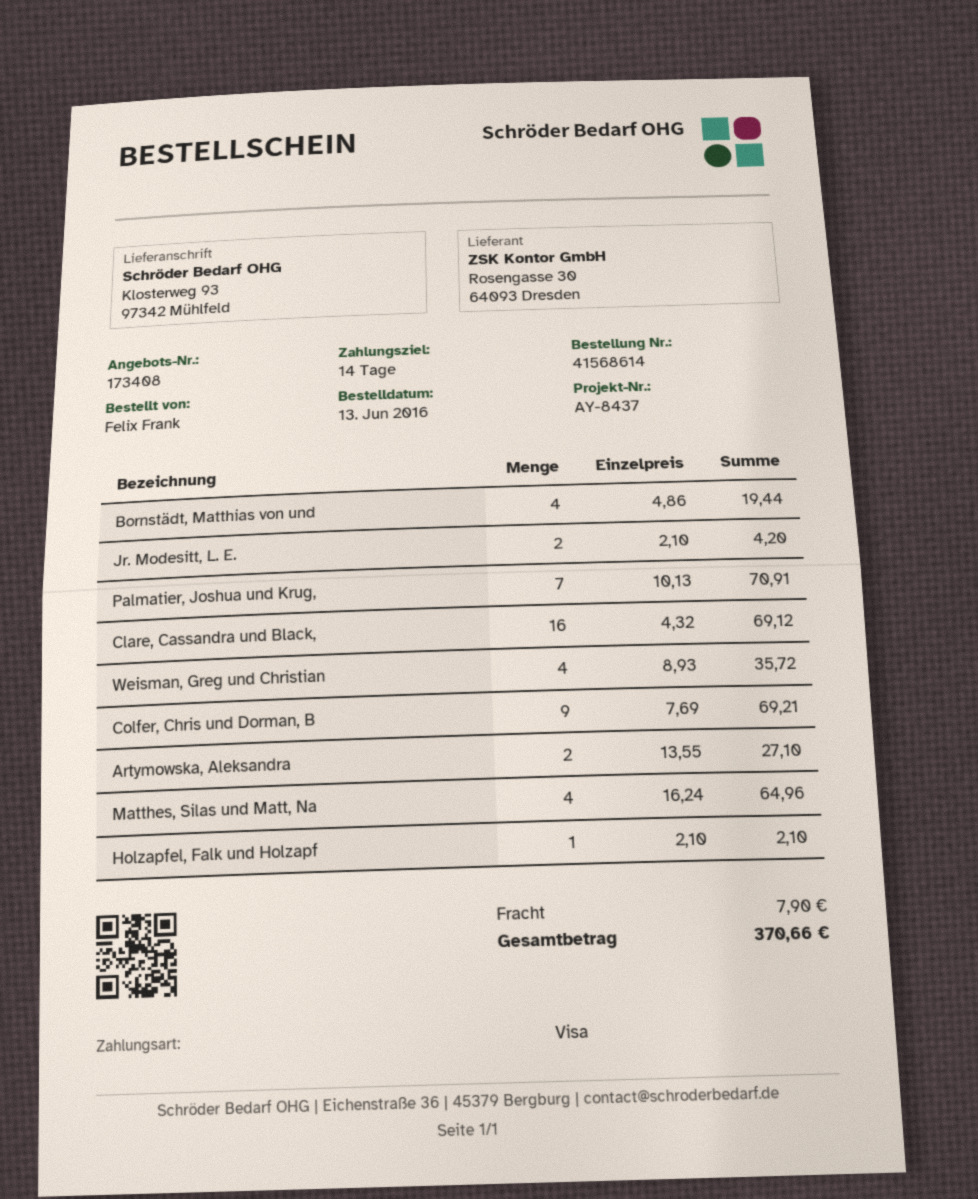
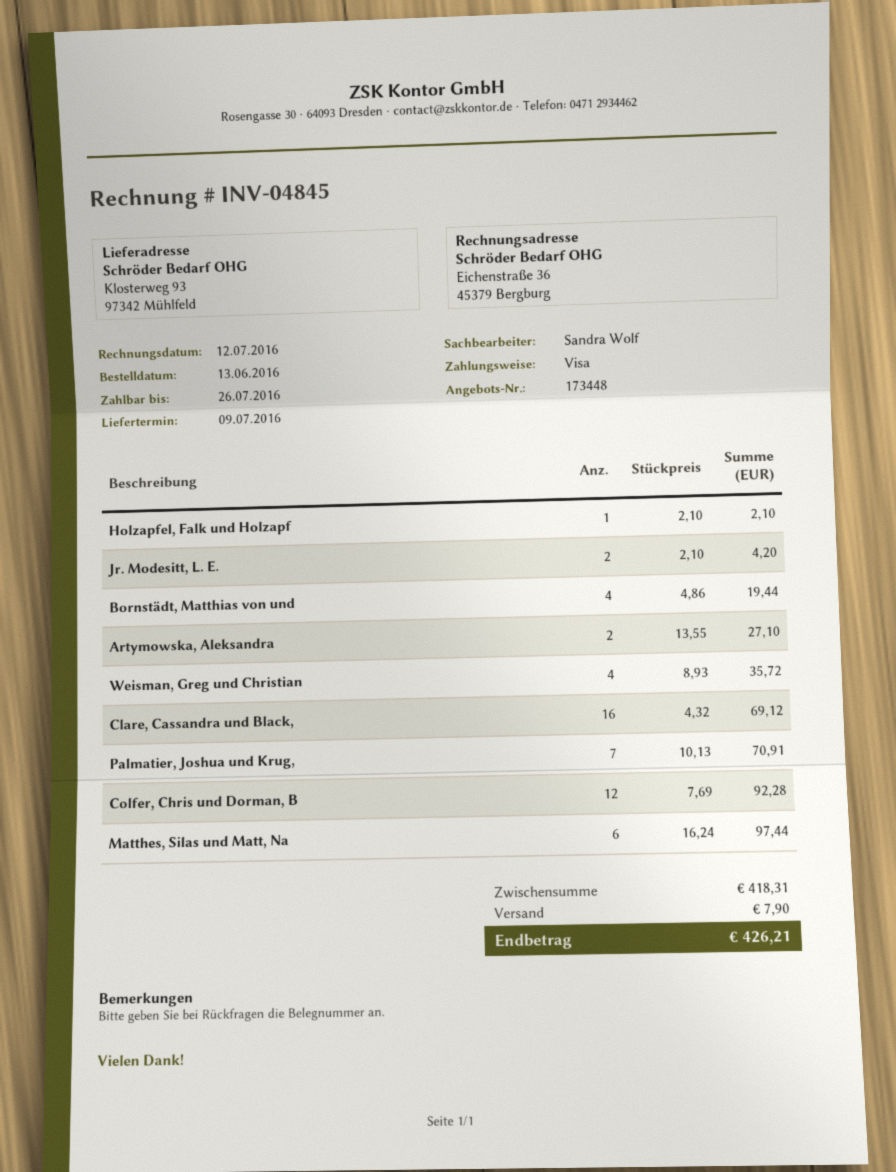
quote number: 173408 -> 173448
Colfer, Chris und Dorman, B: 9 x 7.69 = 69.21 -> 12 x 7.69 = 92.28
Matthes, Silas und Matt, Na: 4 x 16.24 = 64.96 -> 6 x 16.24 = 97.44
total: 370.66 -> 426.21

